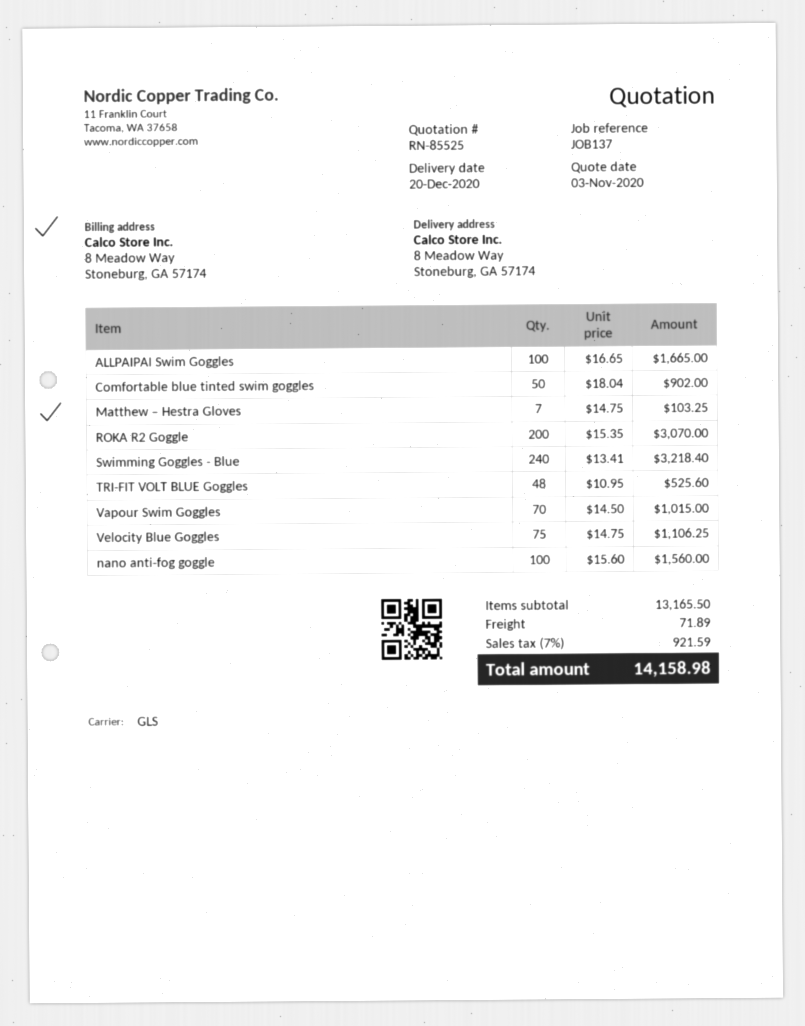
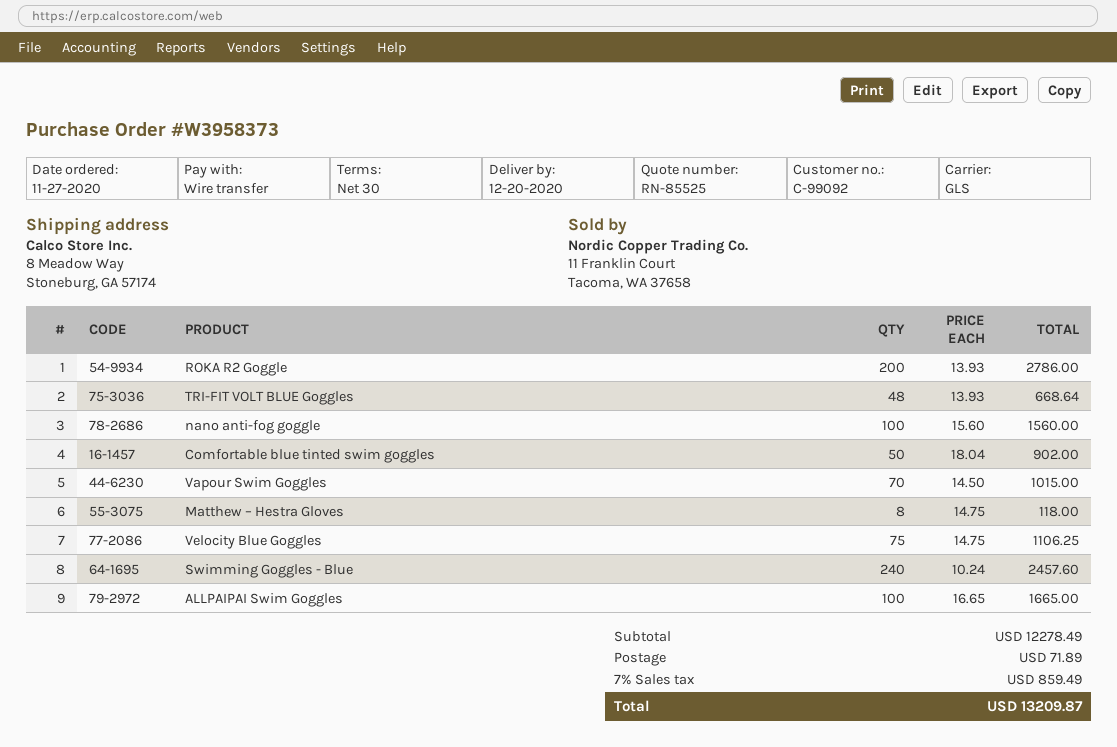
Matthew – Hestra Gloves: 7 x 14.75 = 103.25 -> 8 x 14.75 = 118.00
ROKA R2 Goggle: 200 x 15.35 = 3070.00 -> 200 x 13.93 = 2786.00
Swimming Goggles - Blue: 240 x 13.41 = 3218.40 -> 240 x 10.24 = 2457.60
TRI-FIT VOLT BLUE Goggles: 48 x 10.95 = 525.60 -> 48 x 13.93 = 668.64
subtotal: 13165.50 -> 12278.49
tax: 7% = 921.59 -> 7% = 859.49
total: 14158.98 -> 13209.87

